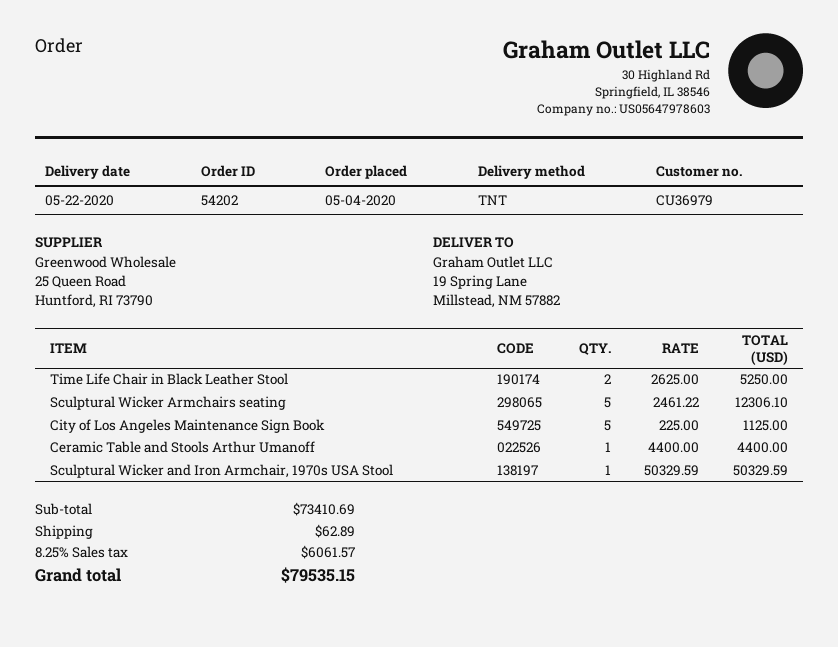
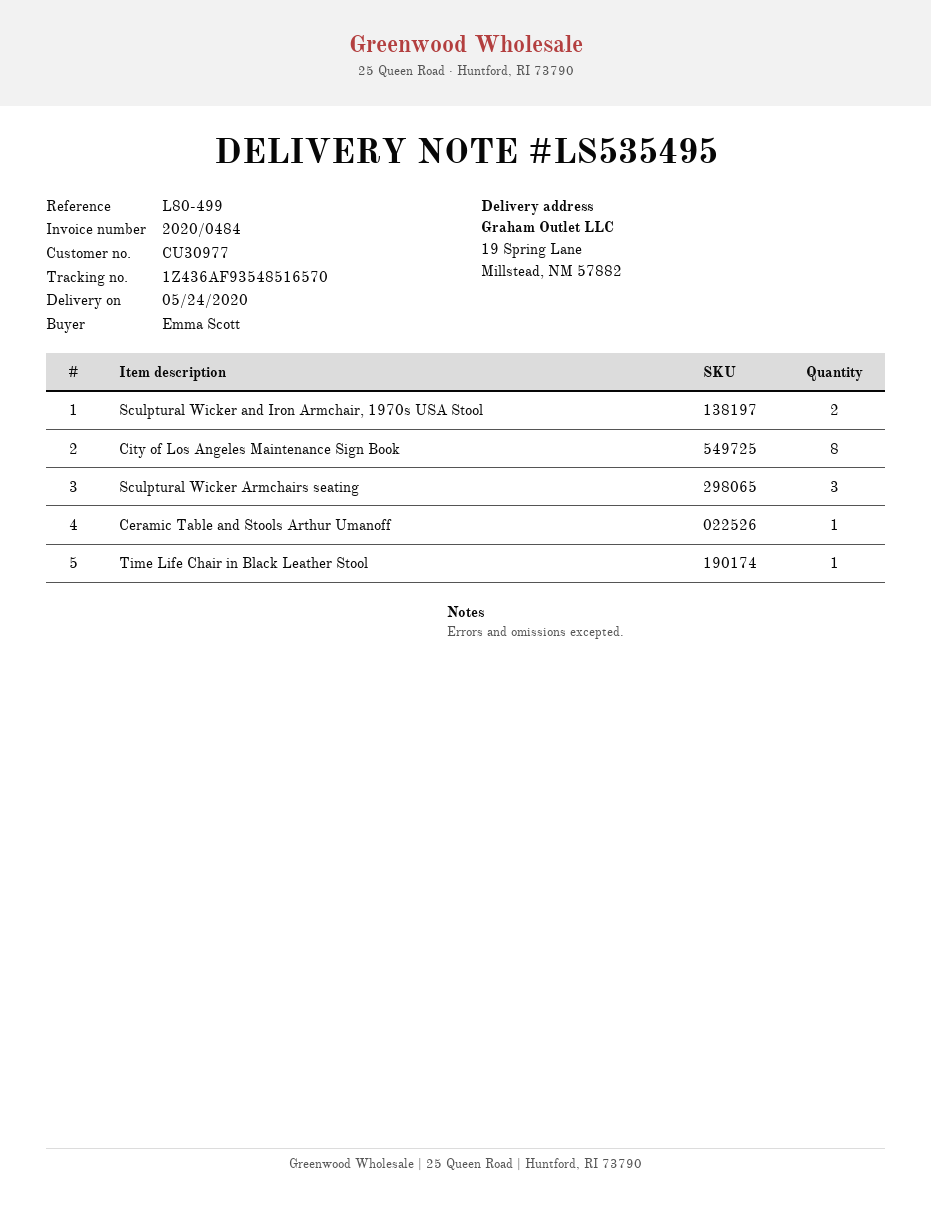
delivery date: 2020-05-22 -> 2020-05-24
customer number: CU36979 -> CU30977
Time Life Chair in Black Leather Stool: 2 -> 1
Sculptural Wicker Armchairs seating: 5 -> 3
City of Los Angeles Maintenance Sign Book: 5 -> 8
Sculptural Wicker and Iron Armchair, 1970s USA Stool: 1 -> 2

